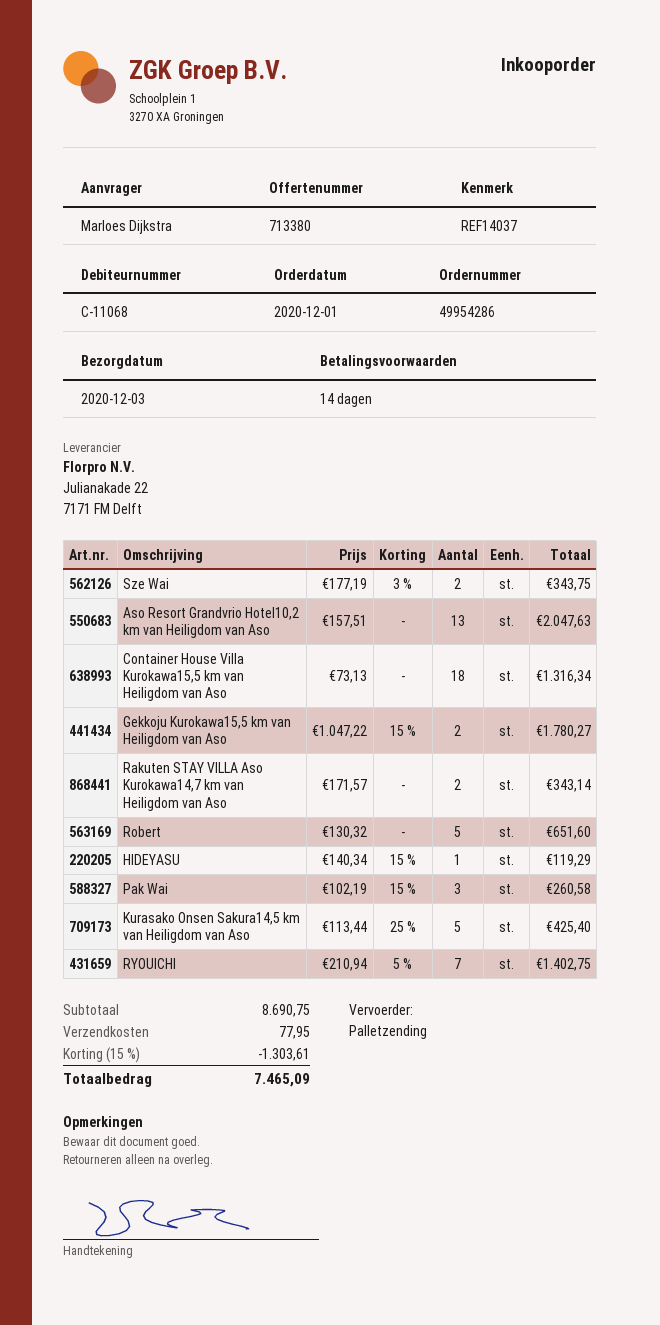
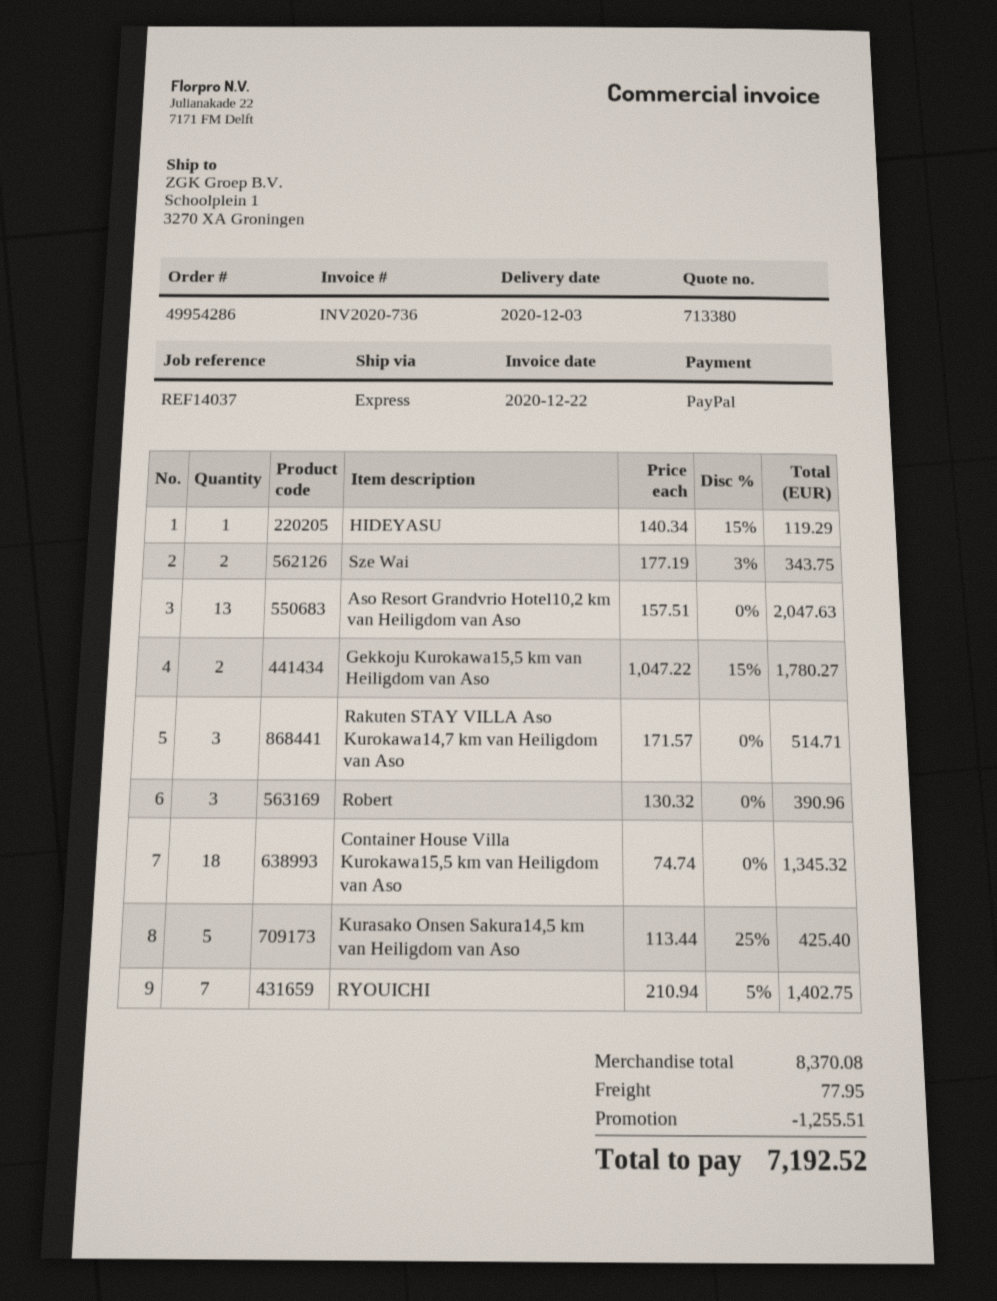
shipping method: pallet freight -> express
Container House Villa Kurokawa15,5 km van Heiligdom van Aso: 18 x 73.13 = 1316.34 -> 18 x 74.74 = 1345.32
Rakuten STAY VILLA Aso Kurokawa14,7 km van Heiligdom van Aso: 2 x 171.57 = 343.14 -> 3 x 171.57 = 514.71
Robert: 5 x 130.32 = 651.60 -> 3 x 130.32 = 390.96
Pak Wai: 3 x 102.19 - 15% = 260.58 -> none
subtotal: 8690.75 -> 8370.08
discount: 1303.61 -> 1255.51
total: 7465.09 -> 7192.52

